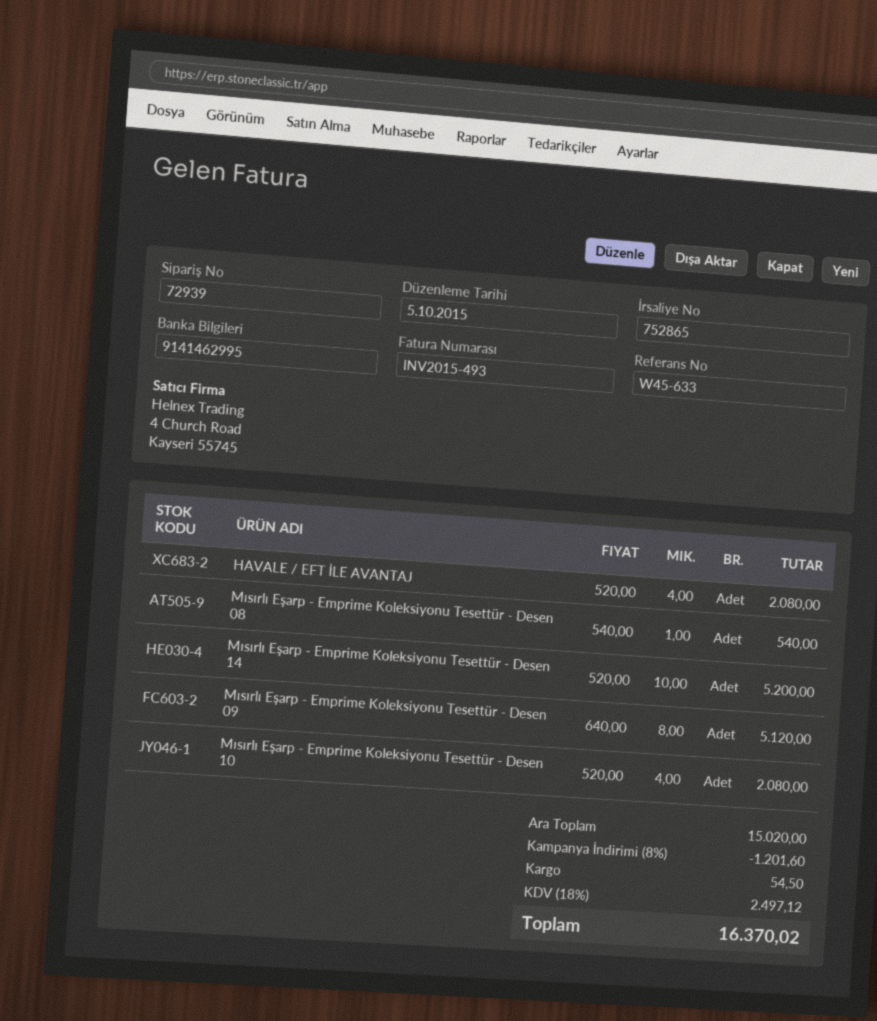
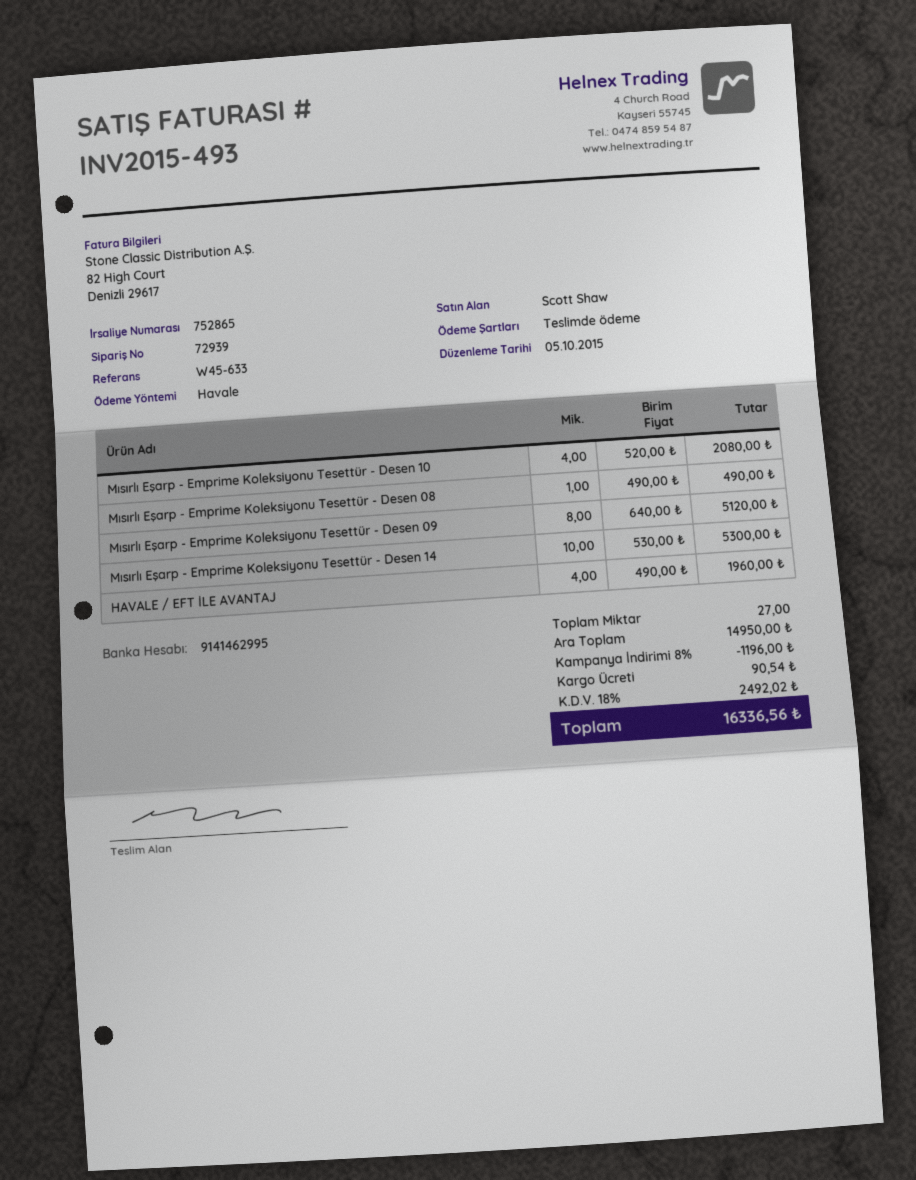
HAVALE / EFT İLE AVANTAJ: 4 x 520.00 = 2080.00 -> 4 x 490.00 = 1960.00
Mısırlı Eşarp - Emprime Koleksiyonu Tesettür - Desen 08: 1 x 540.00 = 540.00 -> 1 x 490.00 = 490.00
Mısırlı Eşarp - Emprime Koleksiyonu Tesettür - Desen 14: 10 x 520.00 = 5200.00 -> 10 x 530.00 = 5300.00
subtotal: 15020.00 -> 14950.00
discount: 8% = 1201.60 -> 8% = 1196.00
shipping: 54.50 -> 90.54
tax: 18% = 2497.12 -> 18% = 2492.02
total: 16370.02 -> 16336.56

